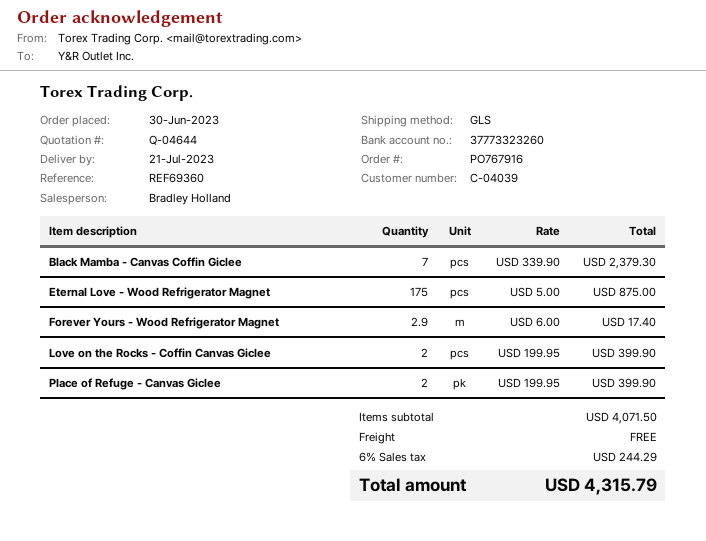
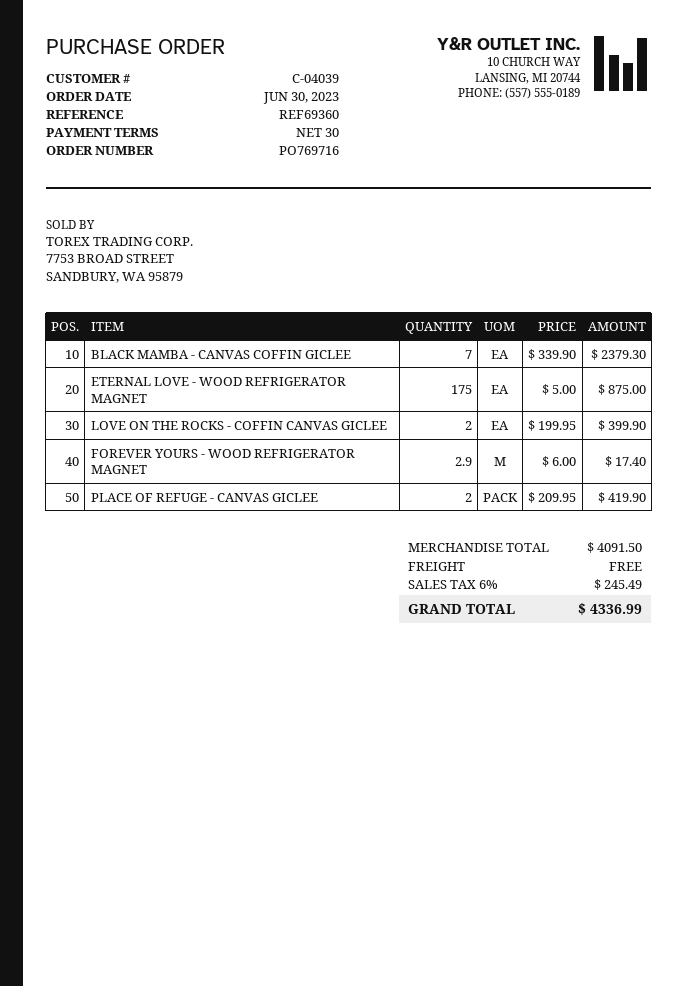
order number: PO767916 -> PO769716
Place of Refuge - Canvas Giclee: 2 x 199.95 = 399.90 -> 2 x 209.95 = 419.90
subtotal: 4071.50 -> 4091.50
tax: 6% = 244.29 -> 6% = 245.49
total: 4315.79 -> 4336.99

